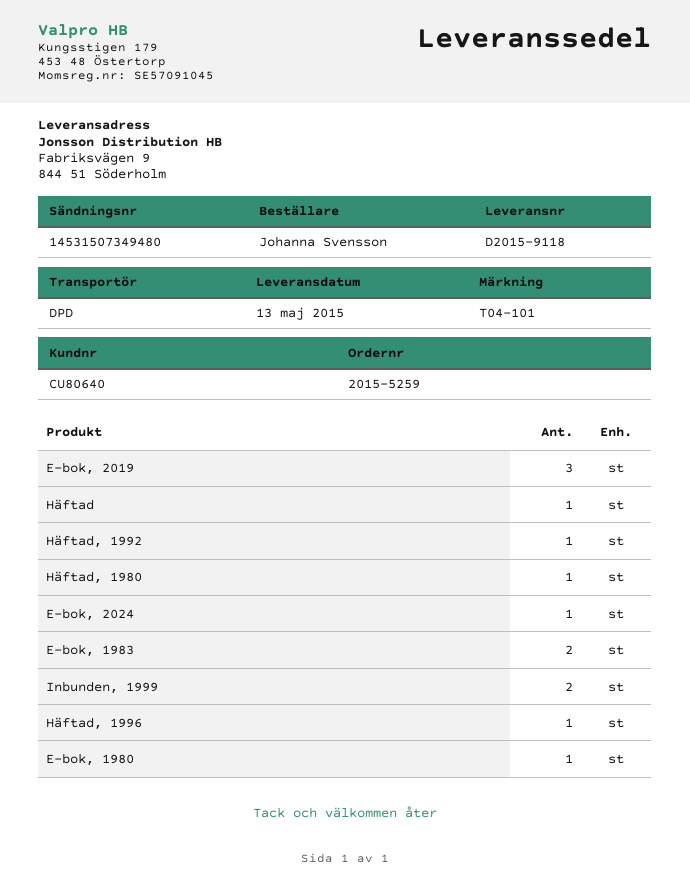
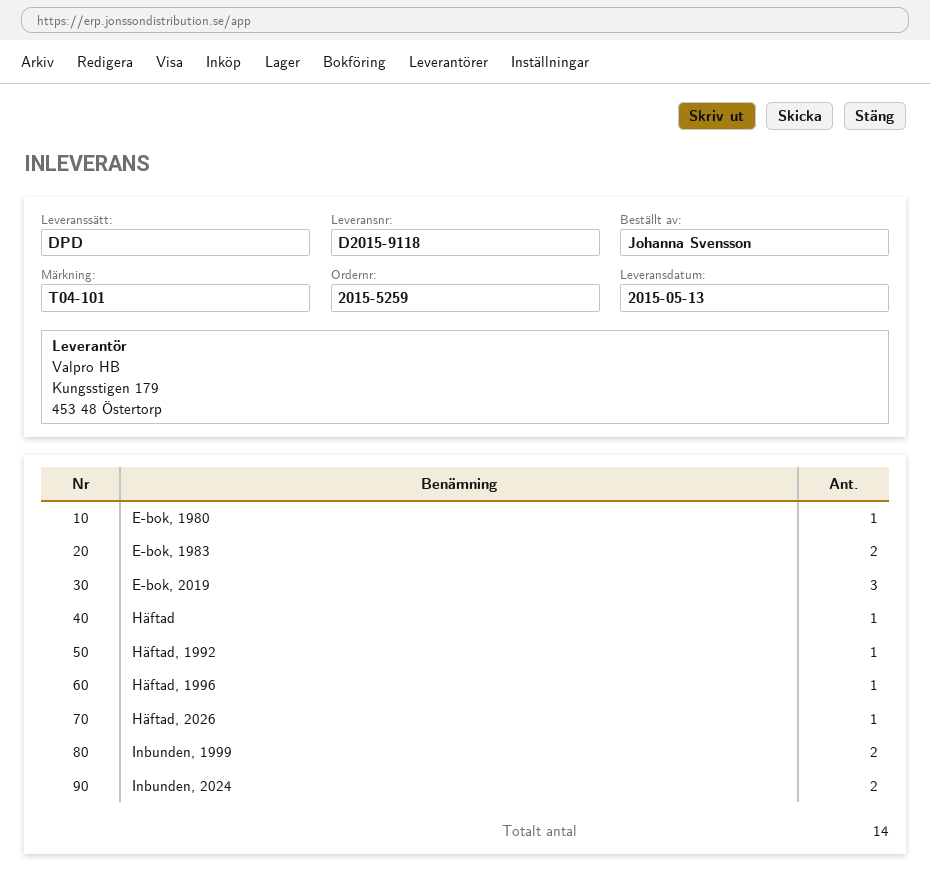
Häftad, 1980: 1 -> none
E-bok, 2024: 1 -> none
Häftad, 2026: none -> 1
Inbunden, 2024: none -> 2

